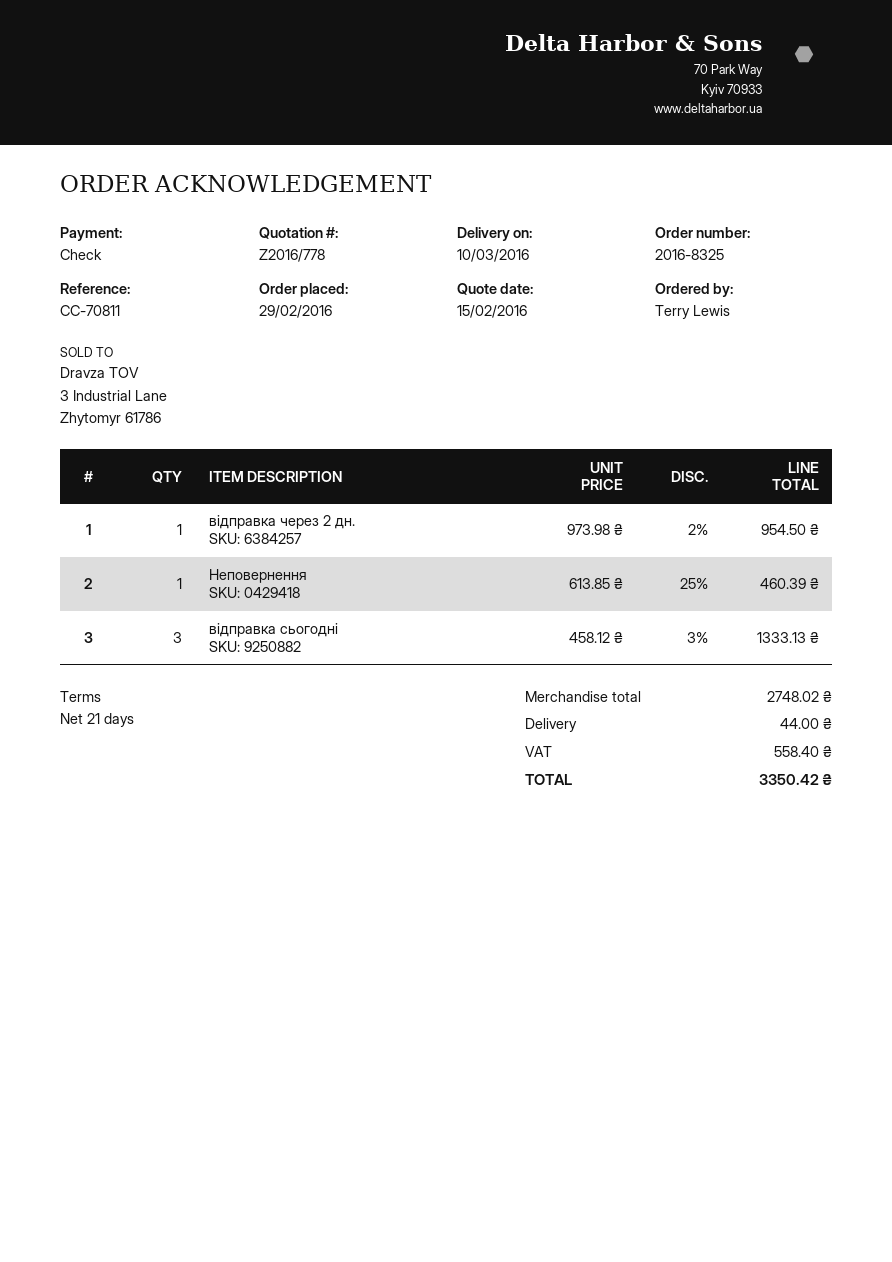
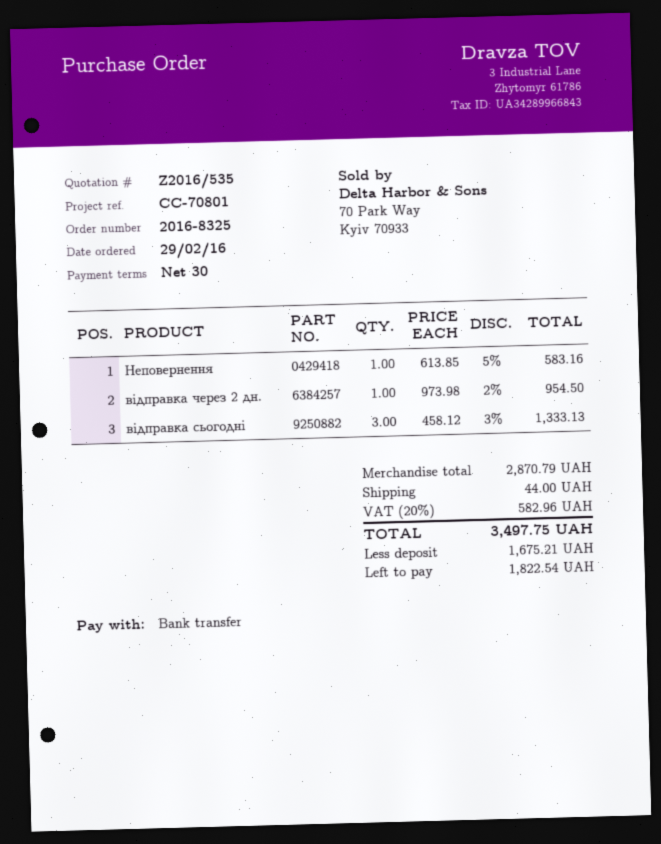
quote number: Z2016/778 -> Z2016/535
payment terms: 21 days -> 30 days
reference: CC-70811 -> CC-70801
payment method: cheque -> bank transfer
Неповернення: 1 x 613.85 - 25% = 460.39 -> 1 x 613.85 - 5% = 583.16
subtotal: 2748.02 -> 2870.79
tax: 558.40 -> 582.96
total: 3350.42 -> 3497.75

